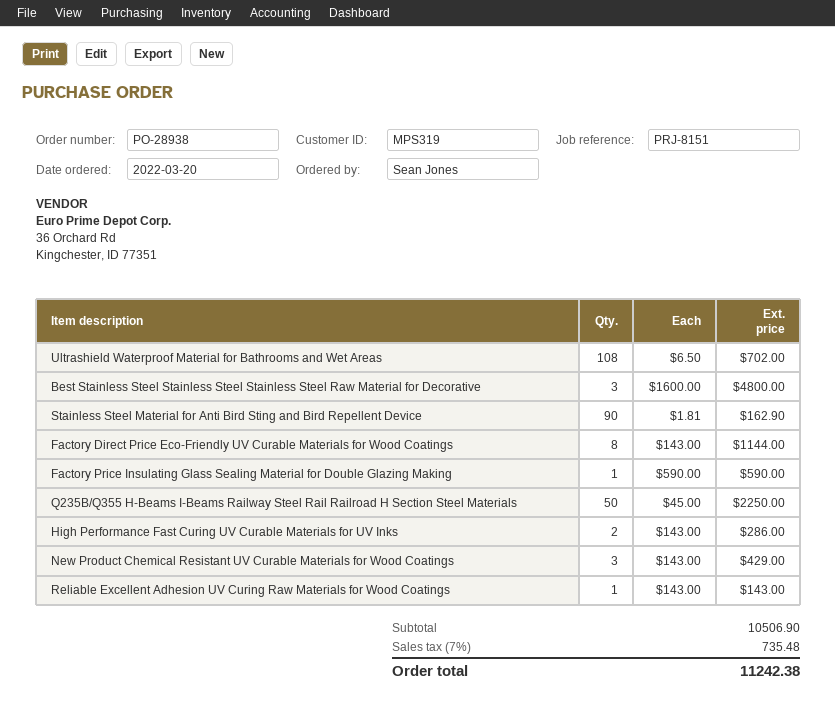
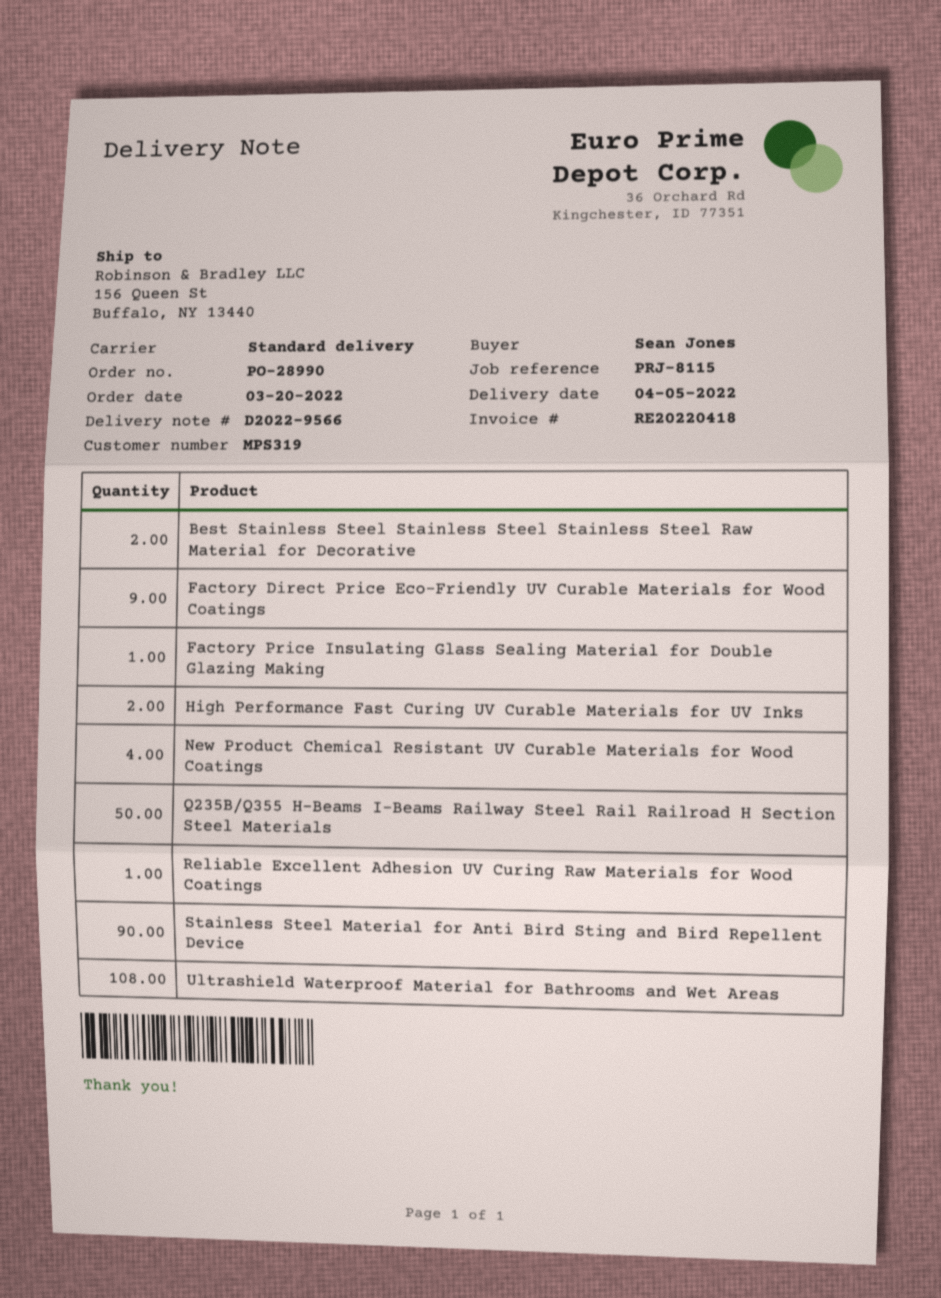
order number: PO-28938 -> PO-28990
reference: PRJ-8151 -> PRJ-8115
Best Stainless Steel Stainless Steel Stainless Steel Raw Material for Decorative: 3 -> 2
Factory Direct Price Eco-Friendly UV Curable Materials for Wood Coatings: 8 -> 9
New Product Chemical Resistant UV Curable Materials for Wood Coatings: 3 -> 4

